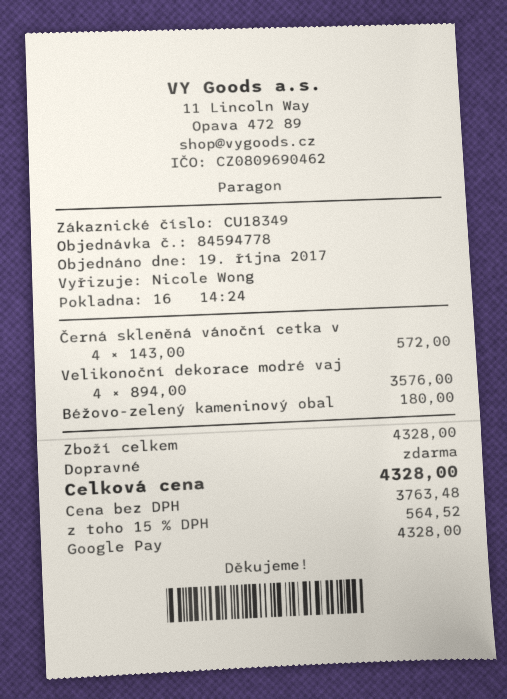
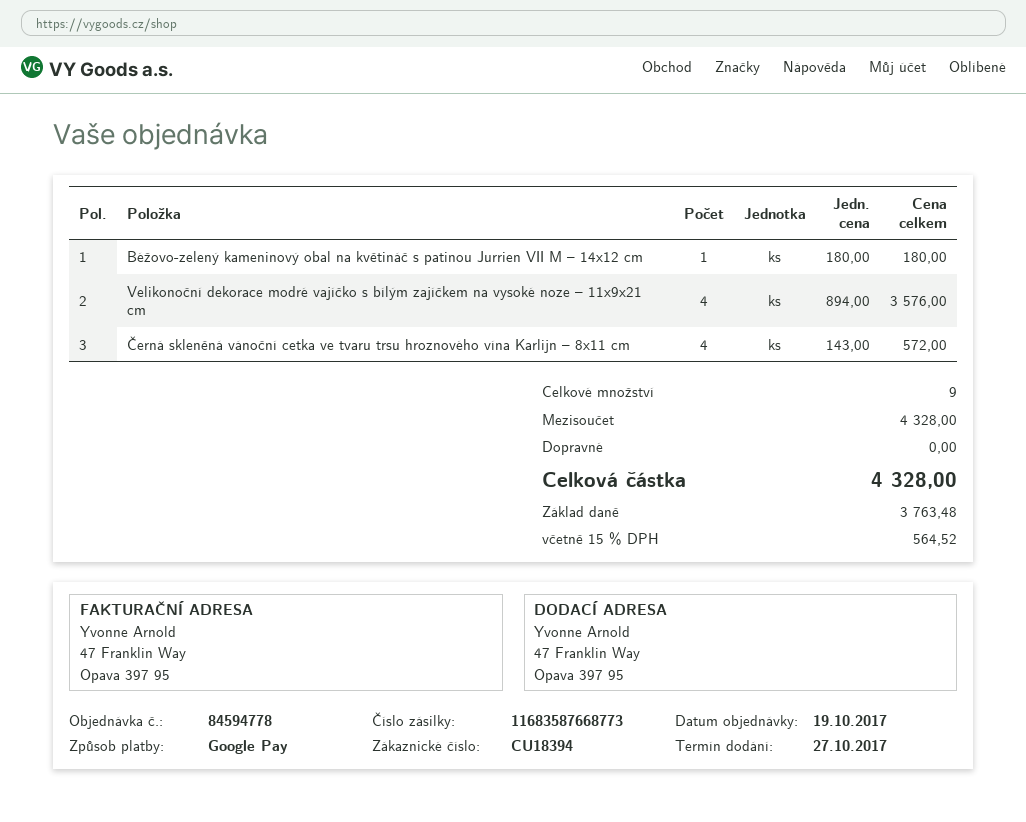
customer number: CU18349 -> CU18394

